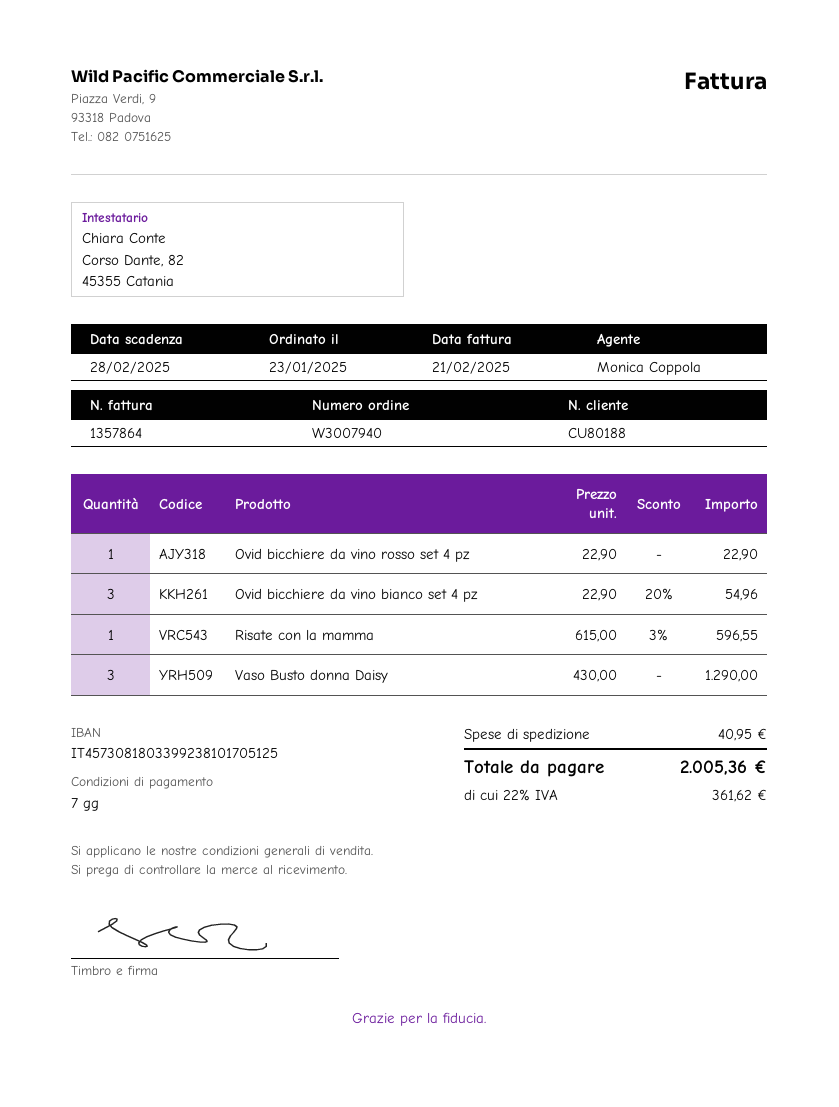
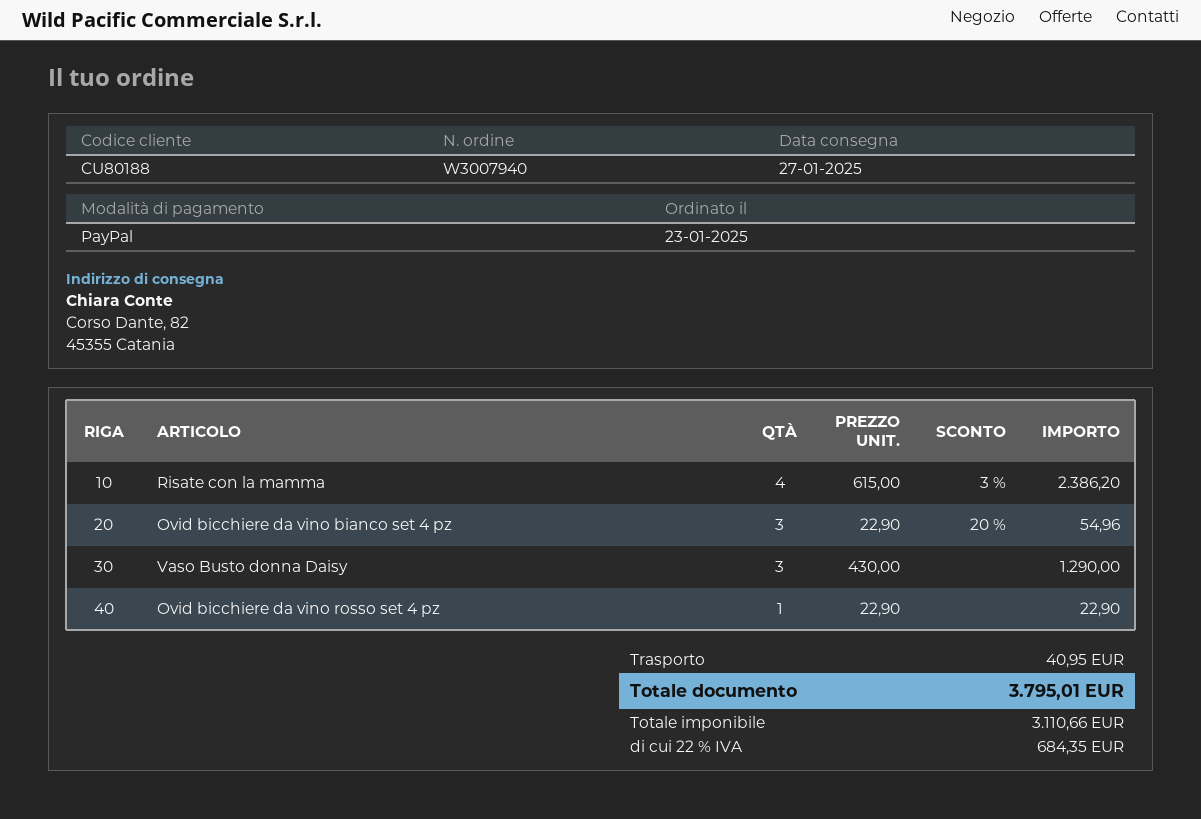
Risate con la mamma: 1 x 615.00 - 3% = 596.55 -> 4 x 615.00 - 3% = 2386.20
tax: 22% = 361.62 -> 22% = 684.35
total: 2005.36 -> 3795.01

